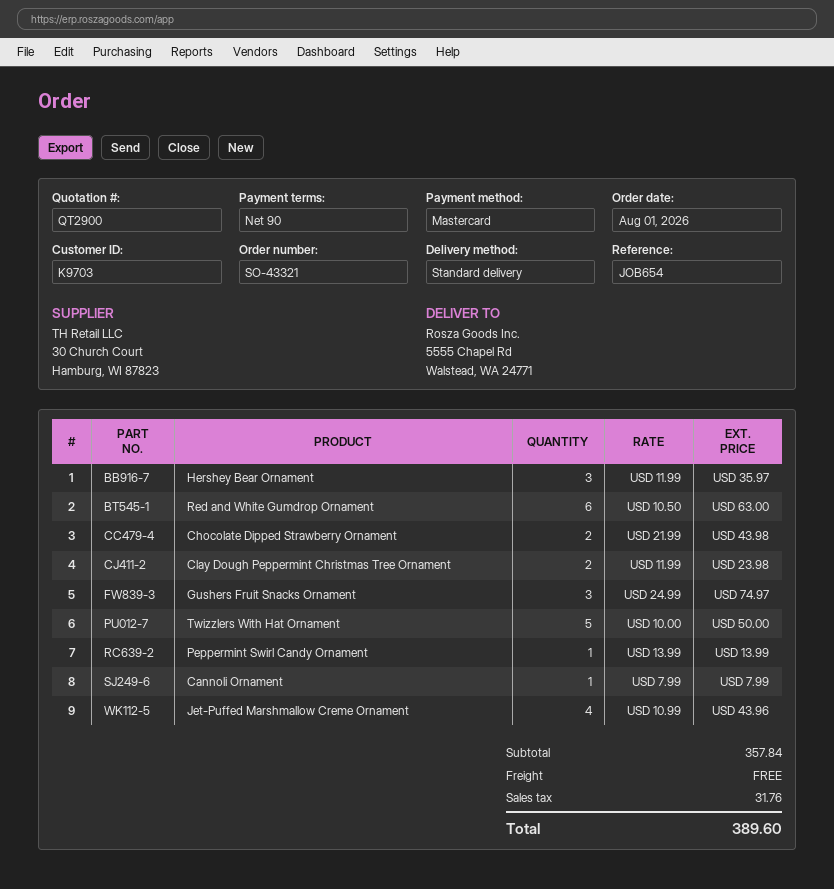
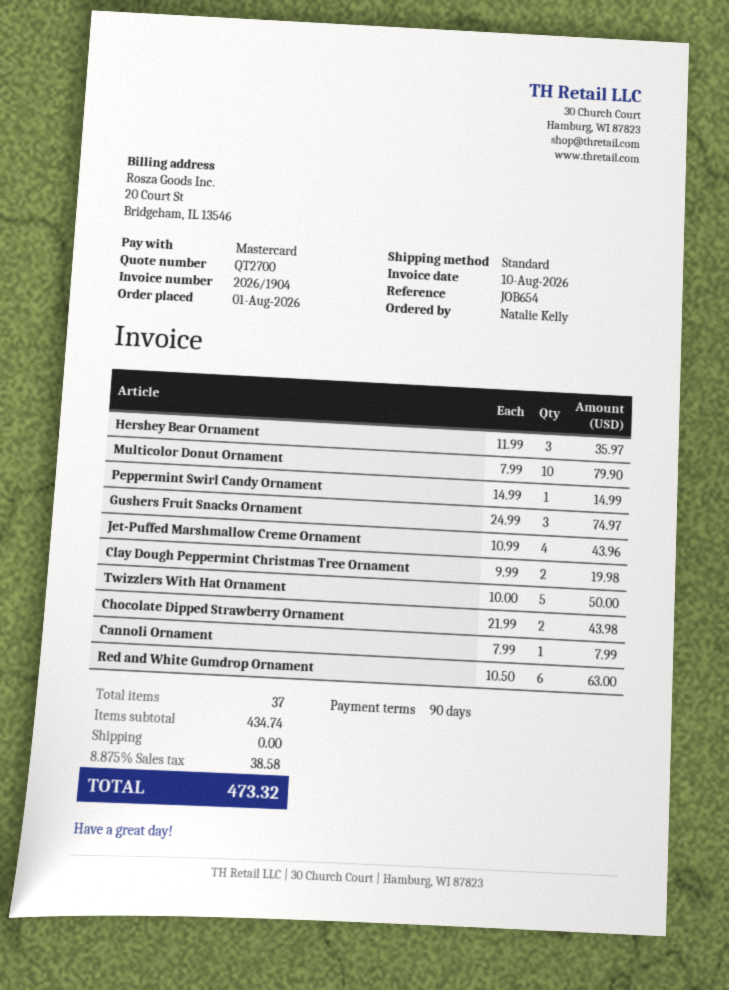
quote number: QT2900 -> QT2700
Clay Dough Peppermint Christmas Tree Ornament: 2 x 11.99 = 23.98 -> 2 x 9.99 = 19.98
Peppermint Swirl Candy Ornament: 1 x 13.99 = 13.99 -> 1 x 14.99 = 14.99
Multicolor Donut Ornament: none -> 10 x 7.99 = 79.90
subtotal: 357.84 -> 434.74
tax: 31.76 -> 38.58
total: 389.60 -> 473.32

